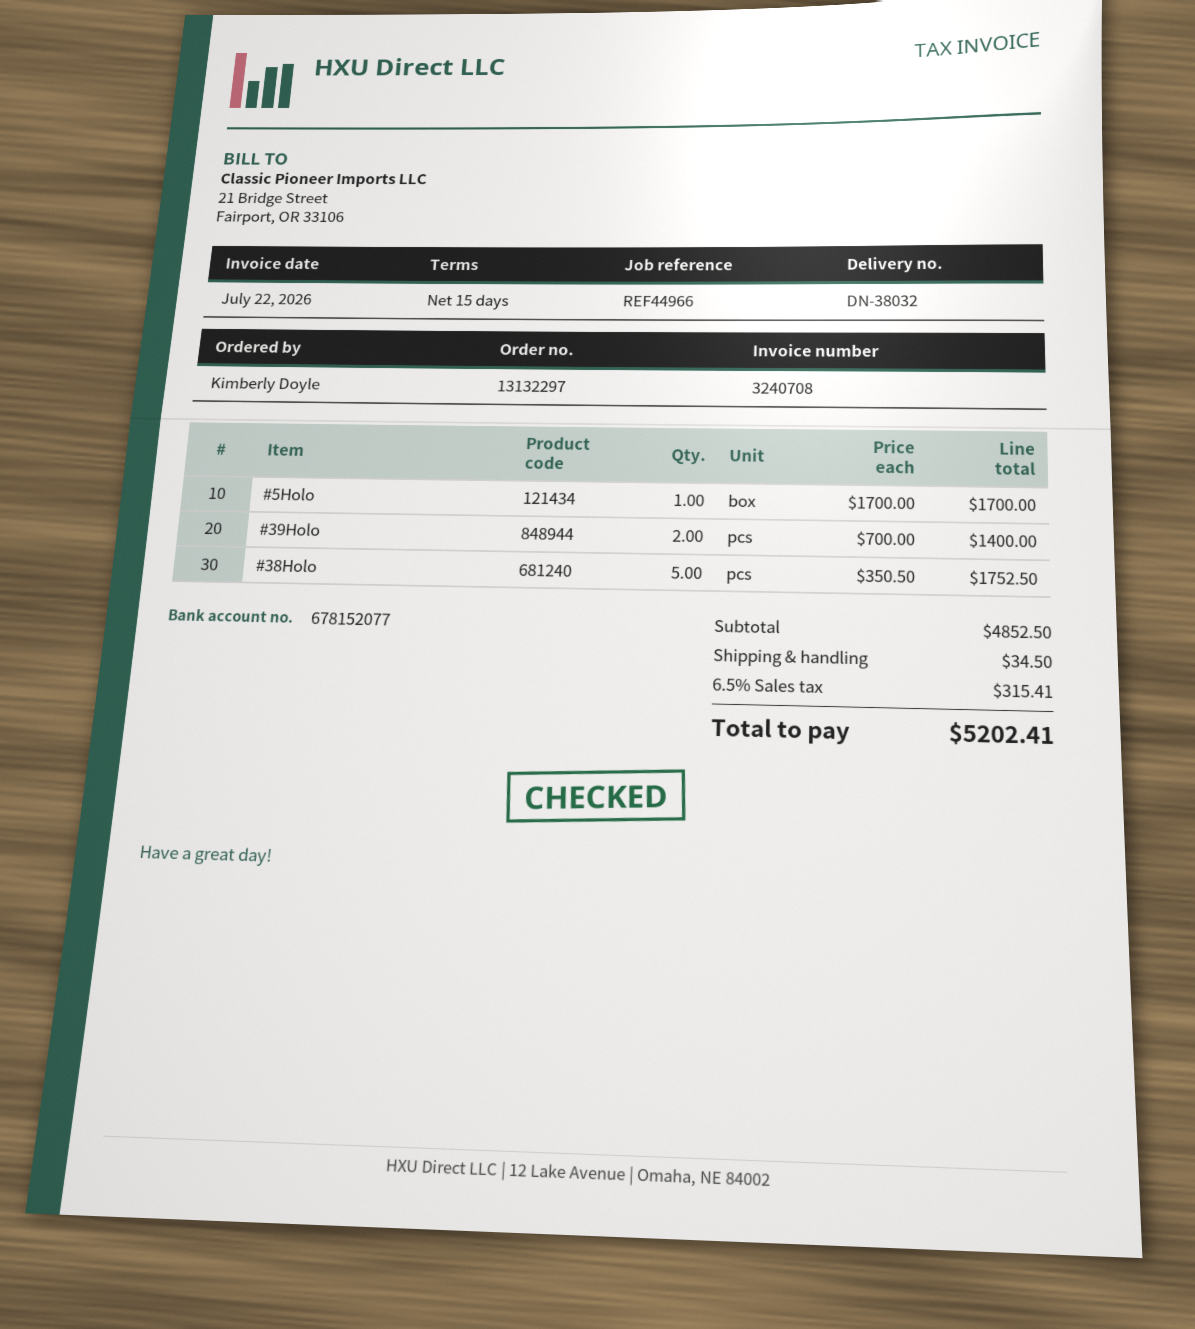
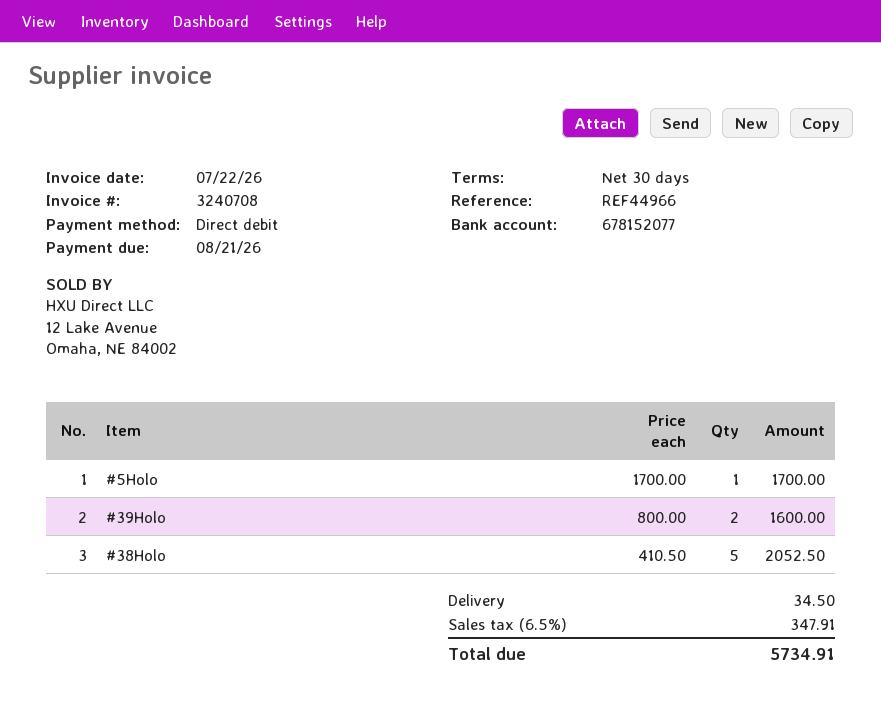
payment terms: 15 days -> 30 days
#39Holo: 2 x 700.00 = 1400.00 -> 2 x 800.00 = 1600.00
#38Holo: 5 x 350.50 = 1752.50 -> 5 x 410.50 = 2052.50
tax: 6.5% = 315.41 -> 6.5% = 347.91
total: 5202.41 -> 5734.91

